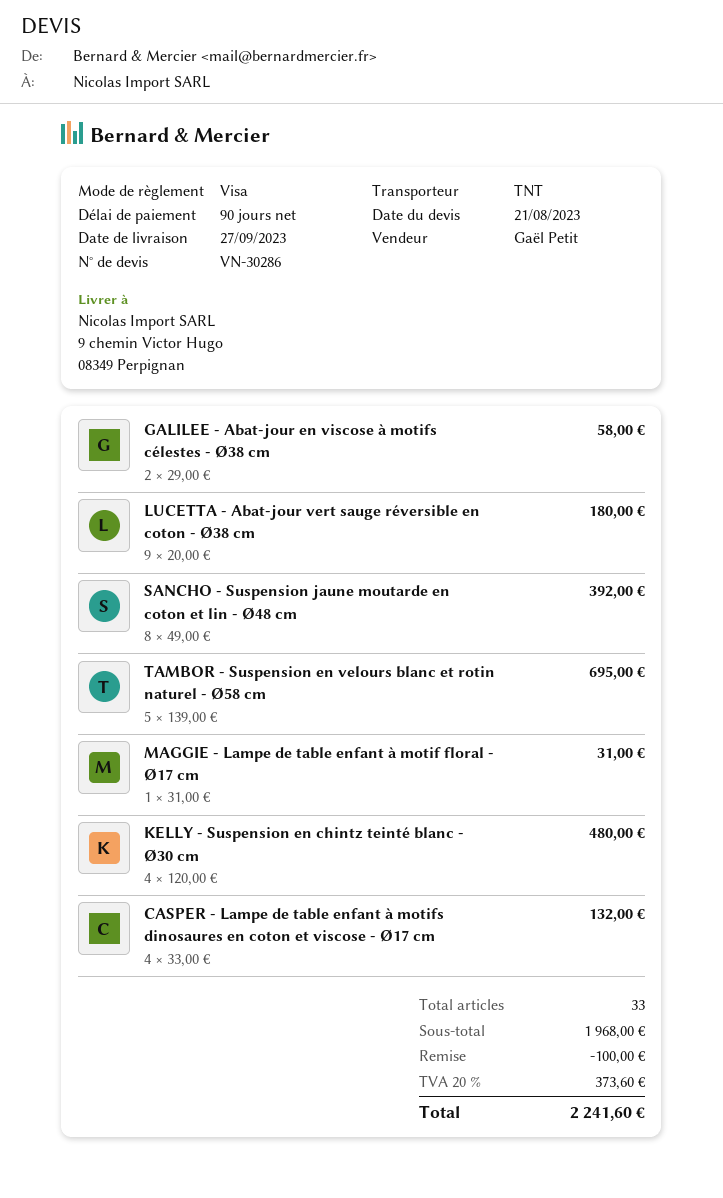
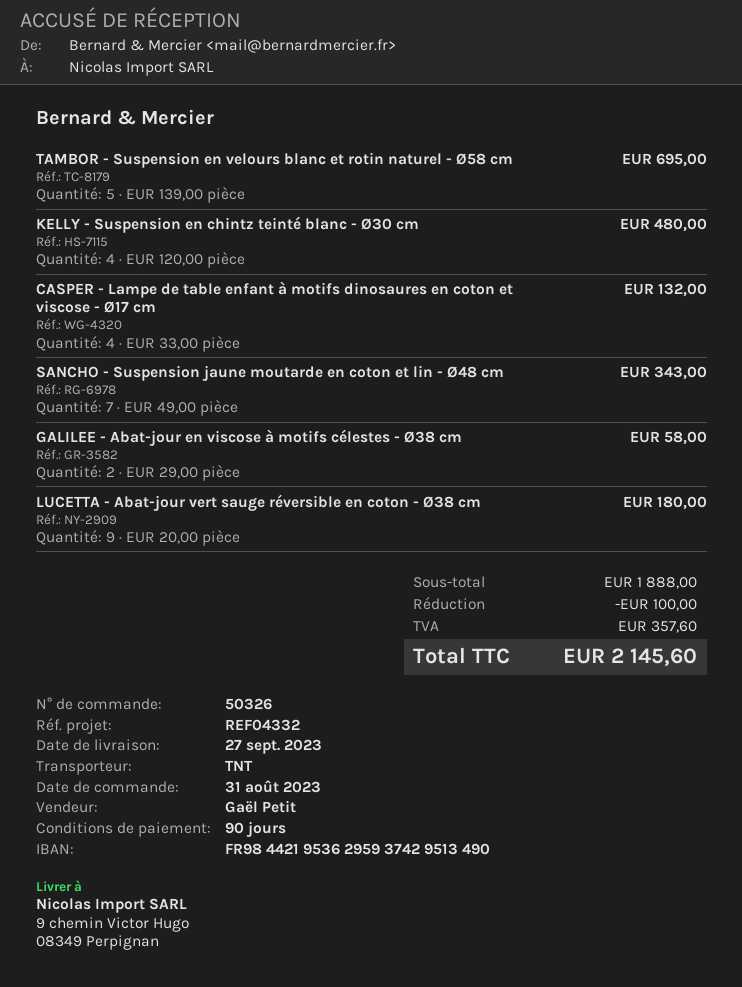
SANCHO - Suspension jaune moutarde en coton et lin - Ø48 cm: 8 x 49.00 = 392.00 -> 7 x 49.00 = 343.00
MAGGIE - Lampe de table enfant à motif floral - Ø17 cm: 1 x 31.00 = 31.00 -> none
subtotal: 1968.00 -> 1888.00
tax: 373.60 -> 357.60
total: 2241.60 -> 2145.60

